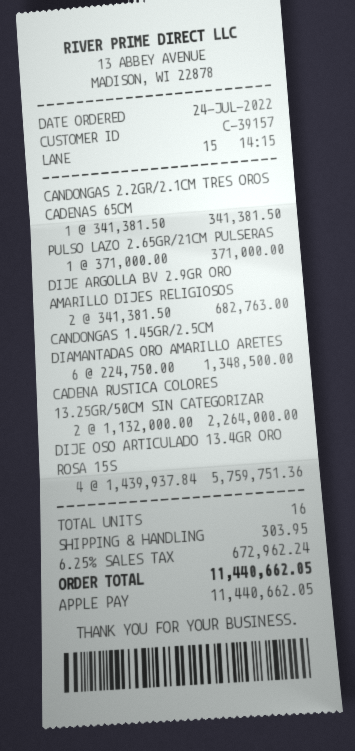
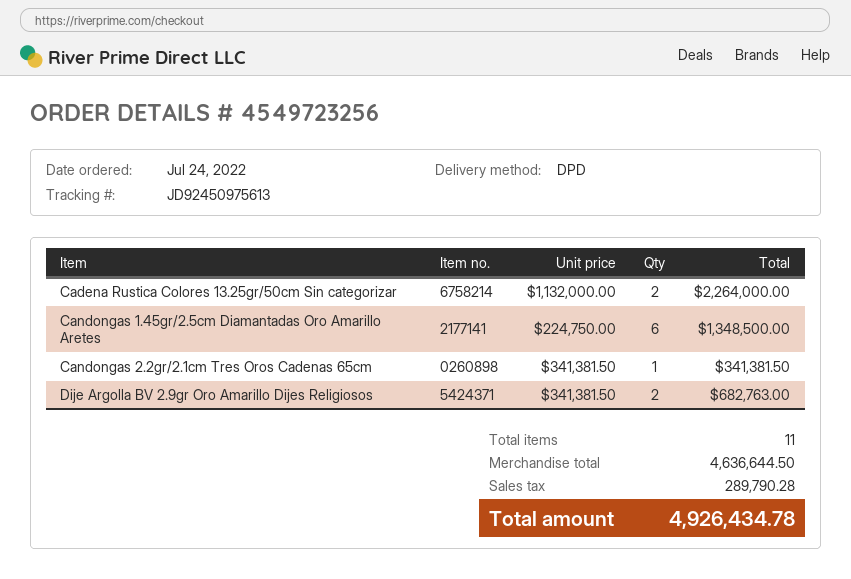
PULSO LAZO 2.65GR/21CM PULSERAS: 1 x 371000.00 = 371000.00 -> none
DIJE OSO ARTICULADO 13.4GR ORO ROSA 15S: 4 x 1439937.84 = 5759751.36 -> none
total quantity: 16 -> 11
shipping: 303.95 -> none
tax: 672962.24 -> 289790.28
total: 11440662.05 -> 4926434.78

